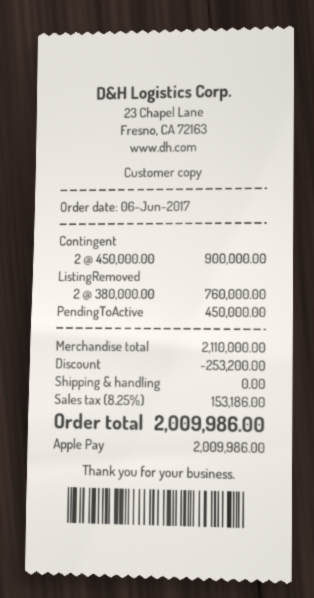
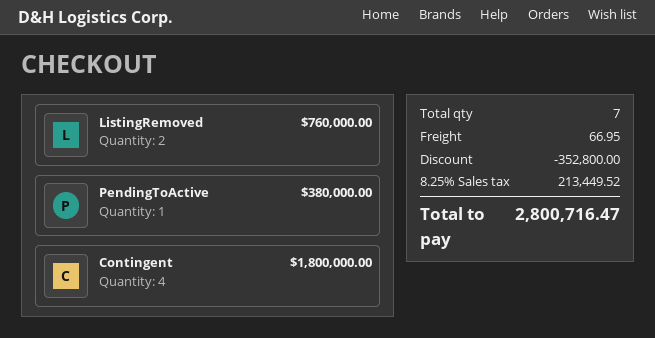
Contingent: 2 for 900000.00 -> 4 for 1800000.00
PendingToActive: 1 for 450000.00 -> 1 for 380000.00
discount: 253200.00 -> 352800.00
shipping: 0.00 -> 66.95
tax: 8.25% = 153186.00 -> 8.25% = 213449.52
total: 2009986.00 -> 2800716.47

